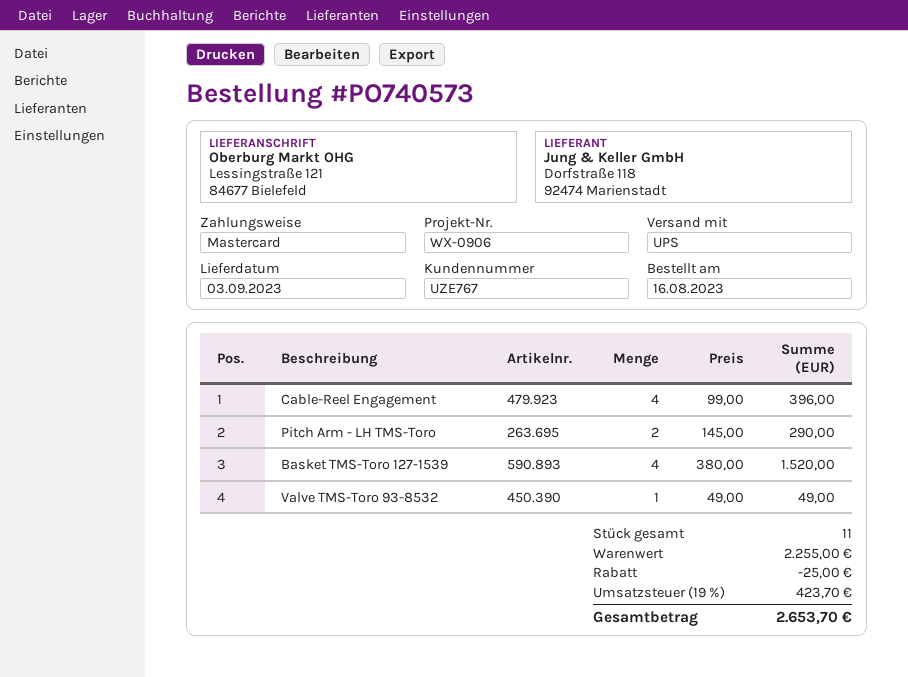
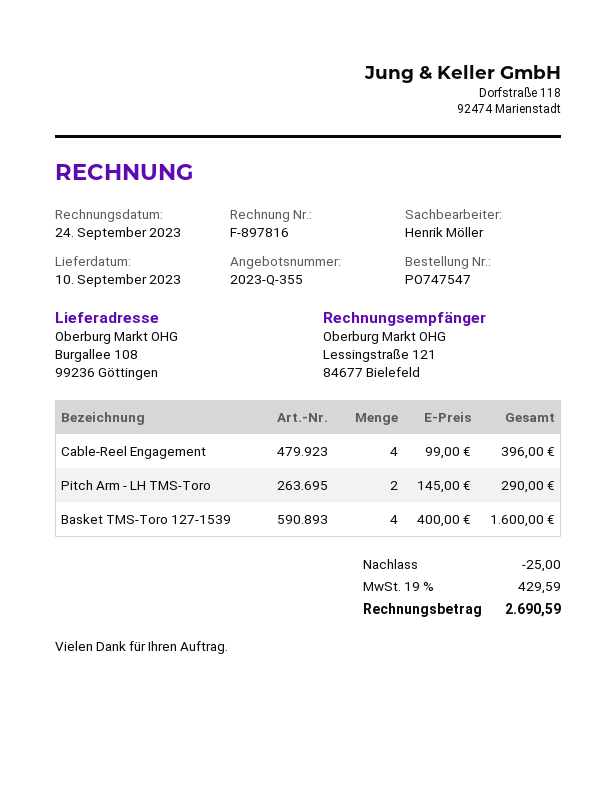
order number: PO740573 -> PO747547
delivery date: 2023-09-03 -> 2023-09-10
ship to: Lessingstraße 121, 84677 Bielefeld -> Burgallee 108, 99236 Göttingen
Basket TMS-Toro 127-1539: 4 x 380.00 = 1520.00 -> 4 x 400.00 = 1600.00
Valve TMS-Toro 93-8532: 1 x 49.00 = 49.00 -> none
tax: 19% = 423.70 -> 19% = 429.59
total: 2653.70 -> 2690.59

